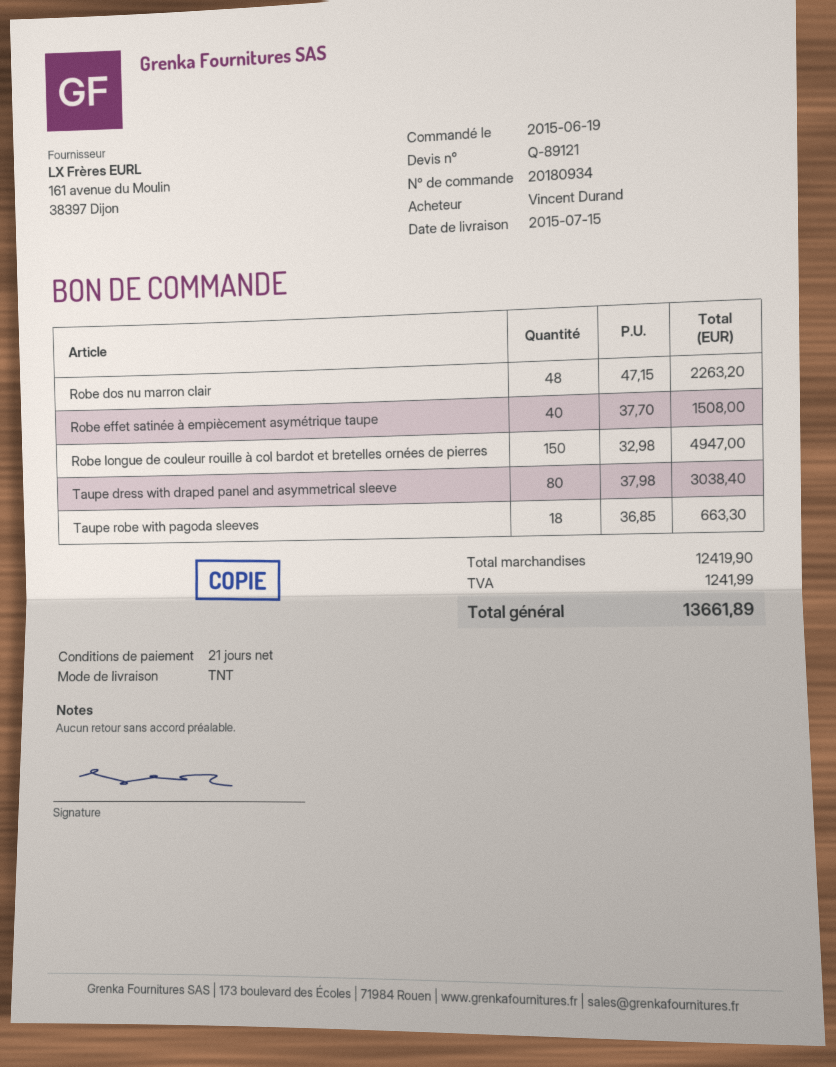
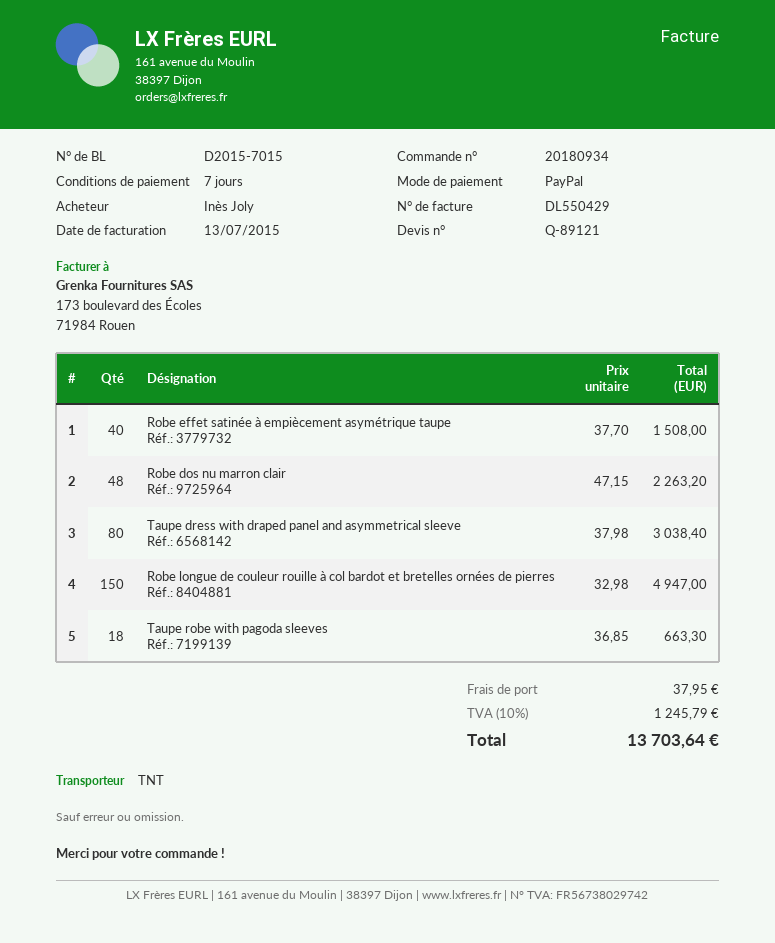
payment terms: 21 days -> 7 days
ordered by: Vincent Durand -> Inès Joly
shipping: none -> 37.95
tax: 1241.99 -> 1245.79
total: 13661.89 -> 13703.64

